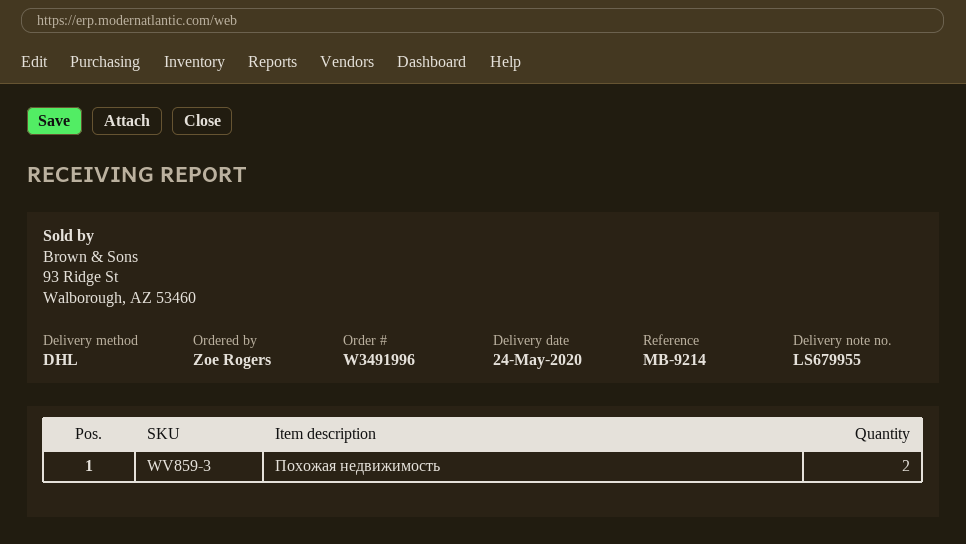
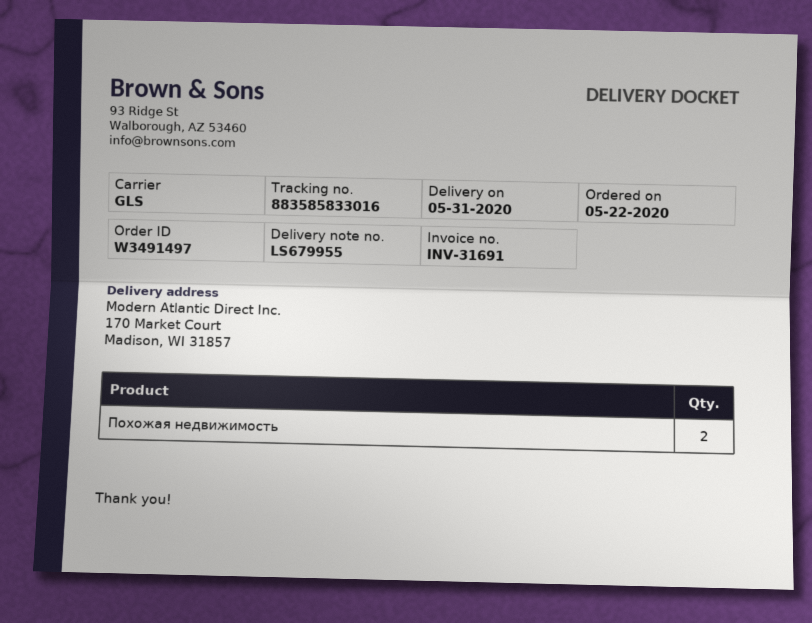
order number: W3491996 -> W3491497
delivery date: 2020-05-24 -> 2020-05-31
shipping method: DHL -> GLS

